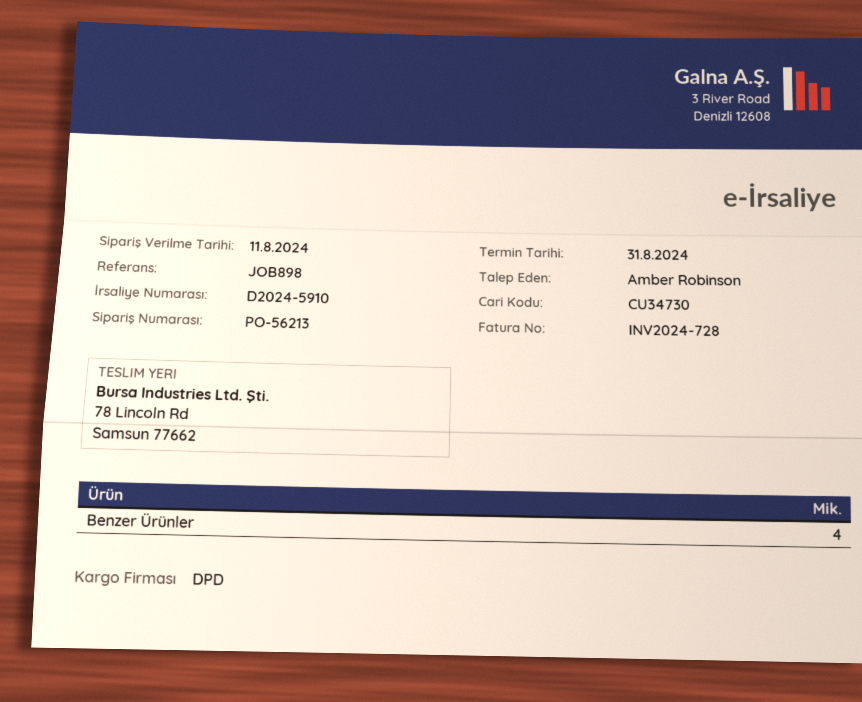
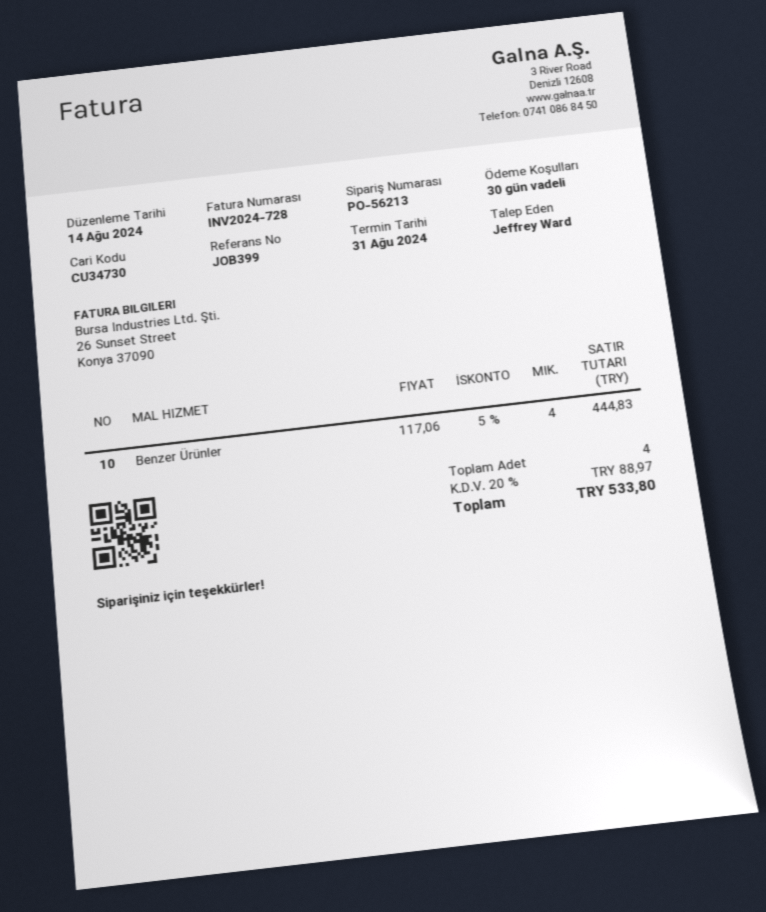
reference: JOB898 -> JOB399
ordered by: Amber Robinson -> Jeffrey Ward

